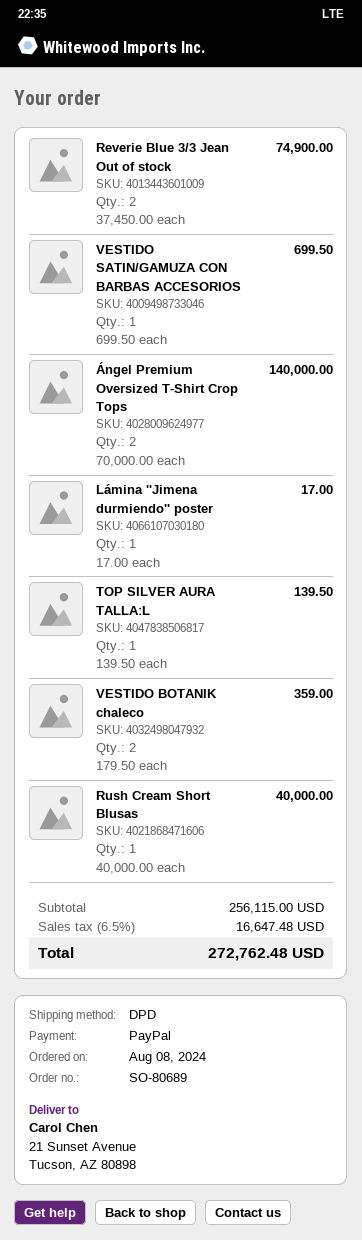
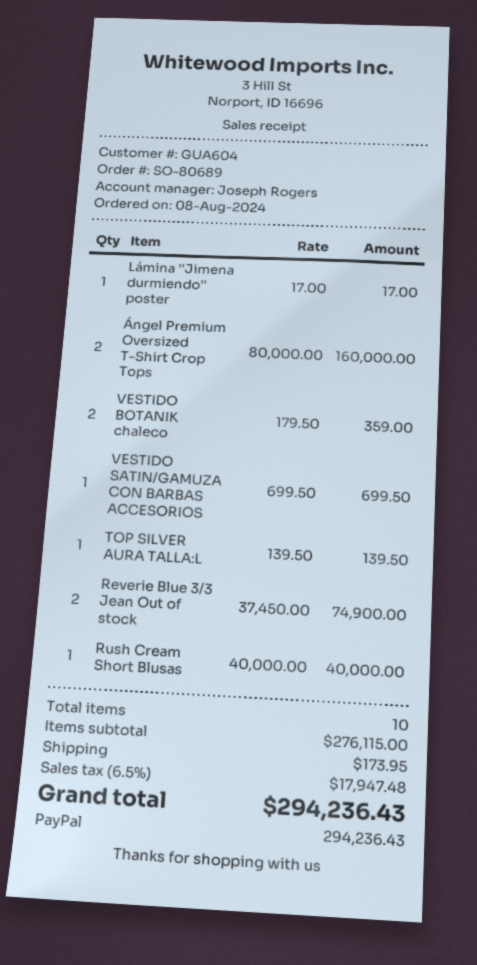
Ángel Premium Oversized T-Shirt Crop Tops: 2 x 70000.00 = 140000.00 -> 2 x 80000.00 = 160000.00
subtotal: 256115.00 -> 276115.00
shipping: none -> 173.95
tax: 6.5% = 16647.48 -> 6.5% = 17947.48
total: 272762.48 -> 294236.43

